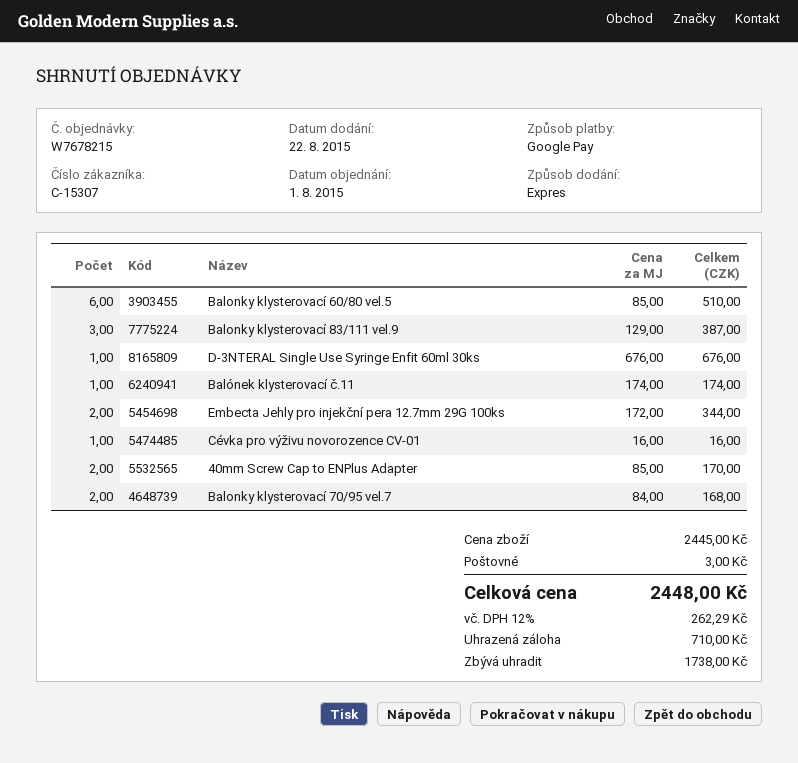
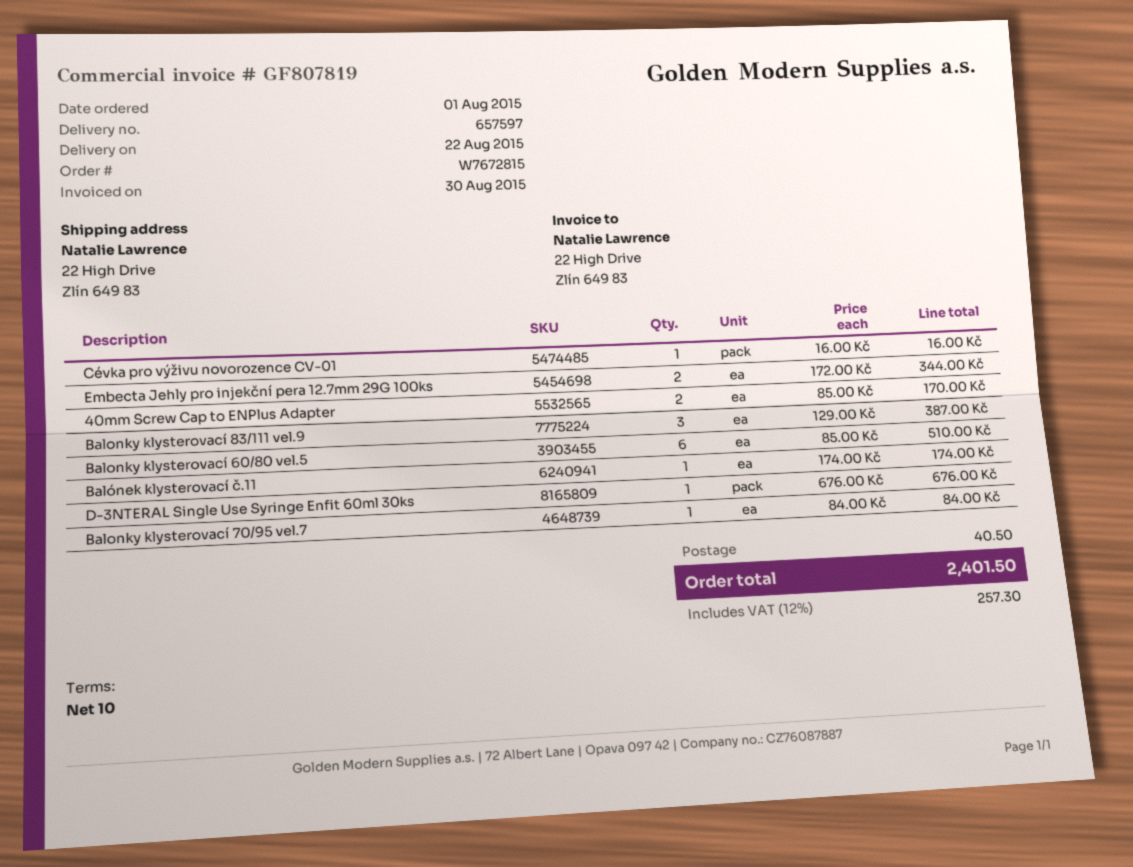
order number: W7678215 -> W7672815
Balonky klysterovací 70/95 vel.7: 2 x 84.00 = 168.00 -> 1 x 84.00 = 84.00
shipping: 3.00 -> 40.50
tax: 12% = 262.29 -> 12% = 257.30
total: 2448.00 -> 2401.50

